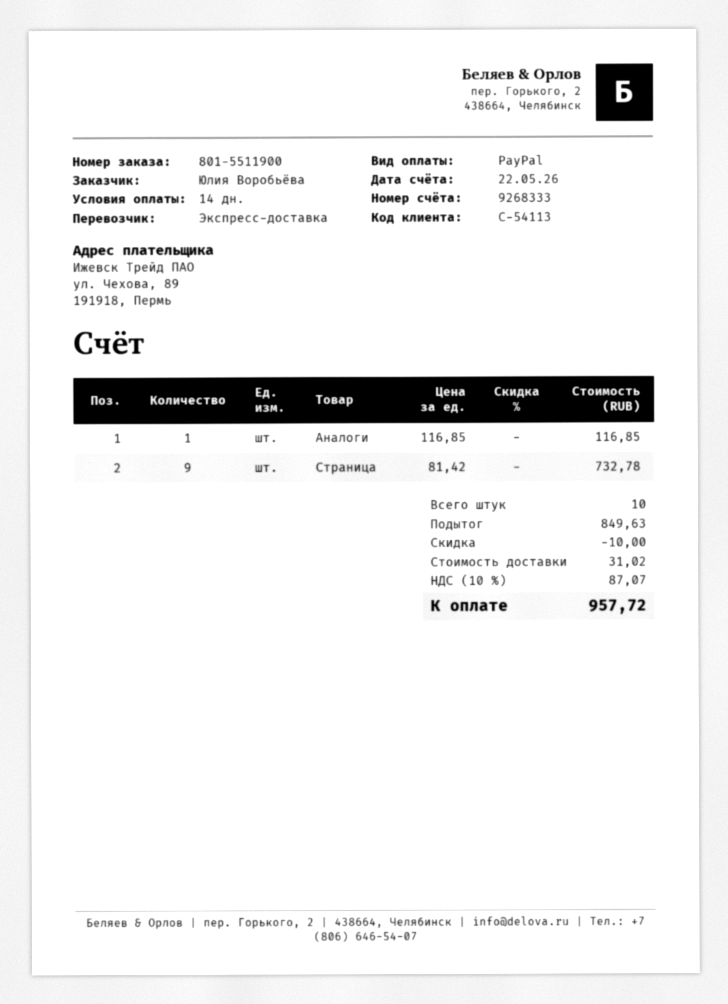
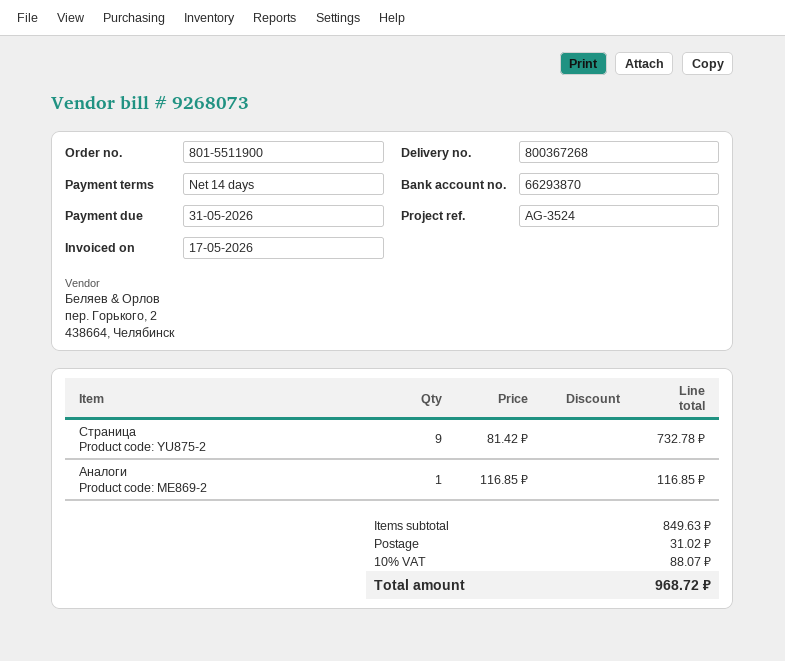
invoice number: 9268333 -> 9268073
invoice date: 2026-05-22 -> 2026-05-17
discount: 10.00 -> none
tax: 10% = 87.07 -> 10% = 88.07
total: 957.72 -> 968.72

